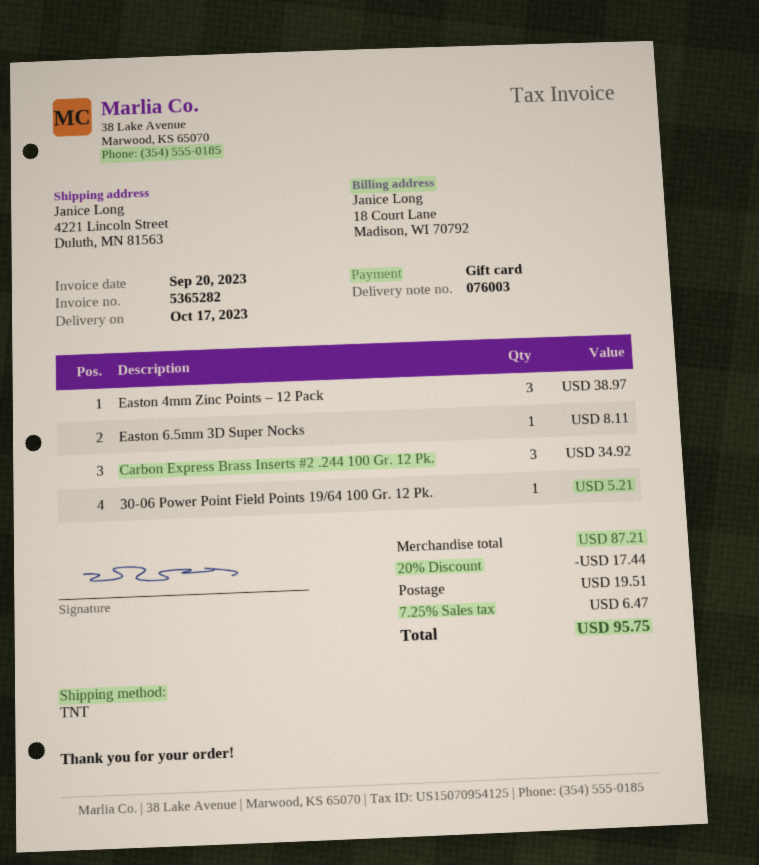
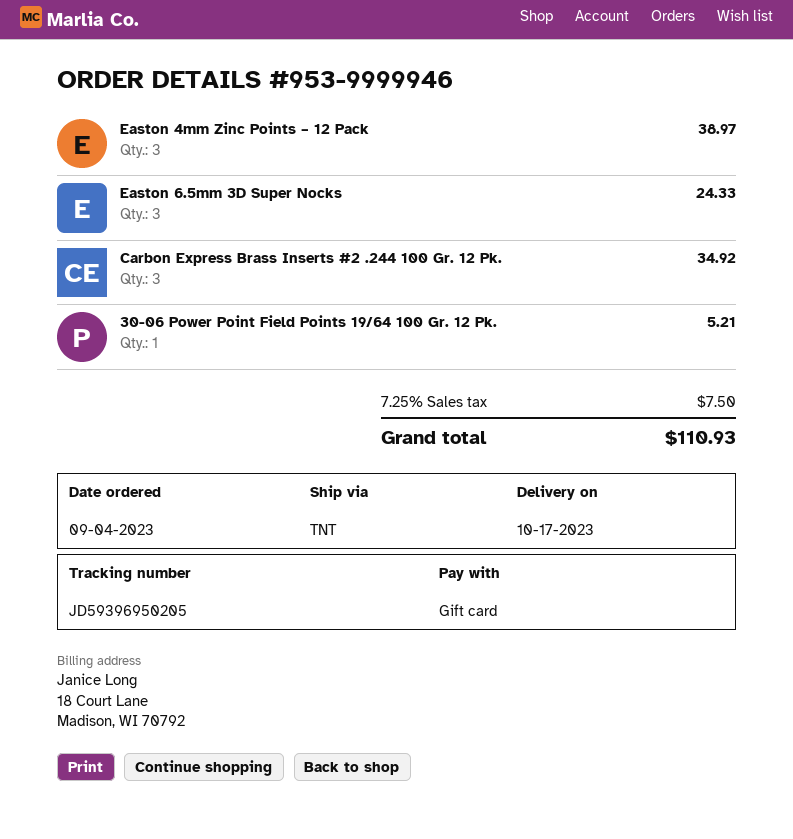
Easton 6.5mm 3D Super Nocks: 1 for 8.11 -> 3 for 24.33
discount: 20% = 17.44 -> none
shipping: 19.51 -> none
tax: 7.25% = 6.47 -> 7.25% = 7.50
total: 95.75 -> 110.93

